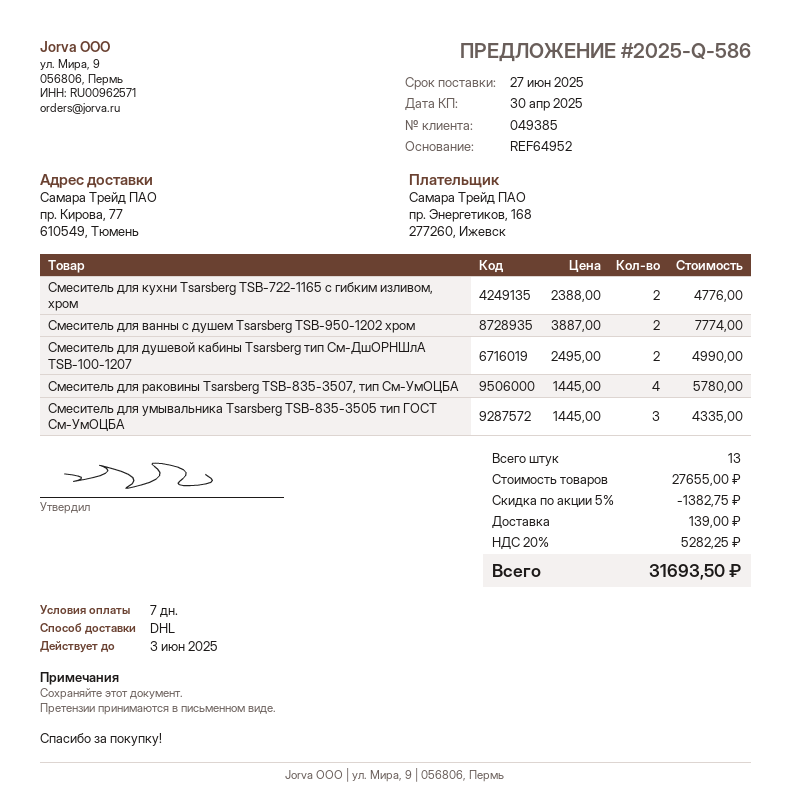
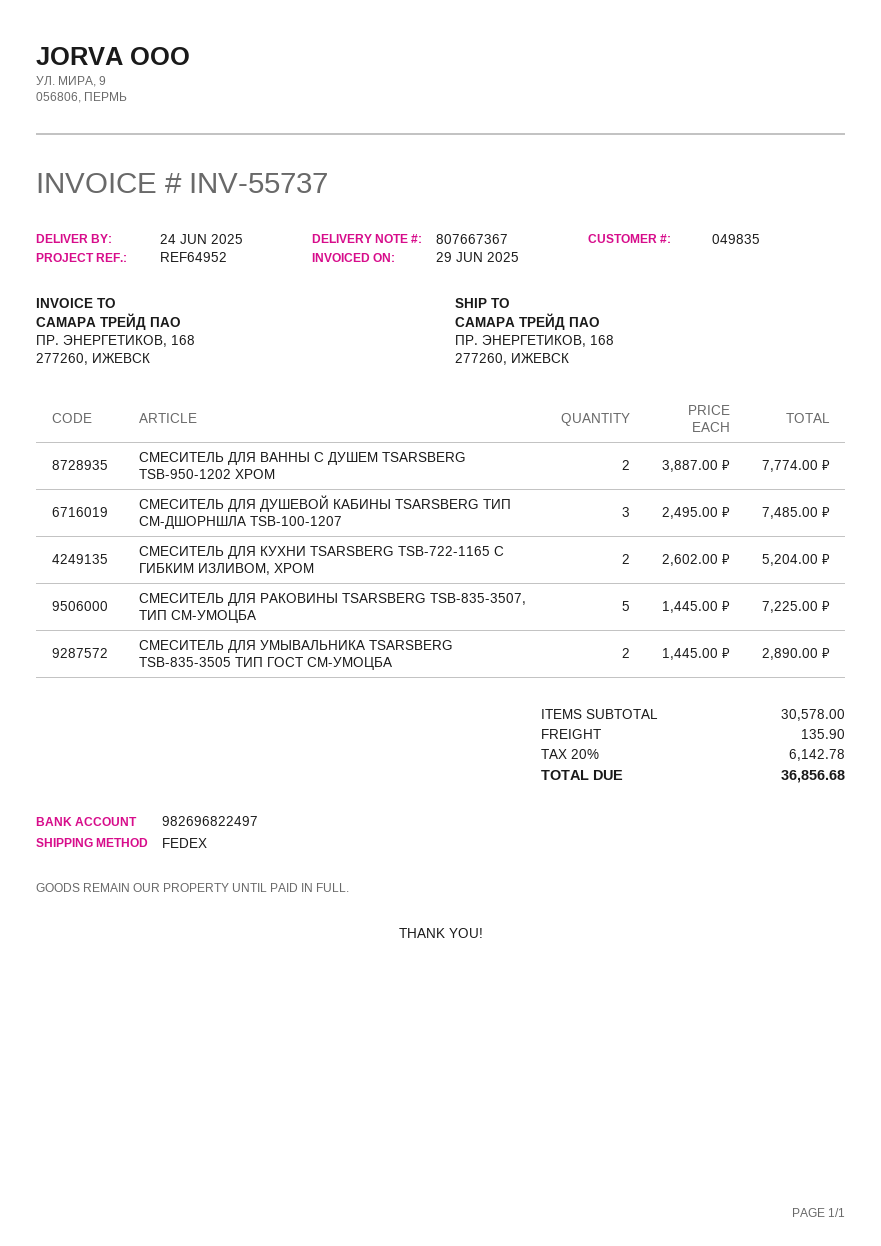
delivery date: 2025-06-27 -> 2025-06-24
customer number: 049385 -> 049835
shipping method: DHL -> FedEx
ship to: пр. Кирова, 77, 610549, Тюмень -> ПР. ЭНЕРГЕТИКОВ, 168, 277260, ИЖЕВСК
Смеситель для кухни Tsarsberg TSB-722-1165 с гибким изливом, хром: 2 x 2388.00 = 4776.00 -> 2 x 2602.00 = 5204.00
Смеситель для душевой кабины Tsarsberg тип См-ДшОРНШлА TSB-100-1207: 2 x 2495.00 = 4990.00 -> 3 x 2495.00 = 7485.00
Смеситель для раковины Tsarsberg TSB-835-3507, тип См-УмОЦБА: 4 x 1445.00 = 5780.00 -> 5 x 1445.00 = 7225.00
Смеситель для умывальника Tsarsberg TSB-835-3505 тип ГОСТ См-УмОЦБА: 3 x 1445.00 = 4335.00 -> 2 x 1445.00 = 2890.00
subtotal: 27655.00 -> 30578.00
discount: 5% = 1382.75 -> none
shipping: 139.00 -> 135.90
tax: 20% = 5282.25 -> 20% = 6142.78
total: 31693.50 -> 36856.68

